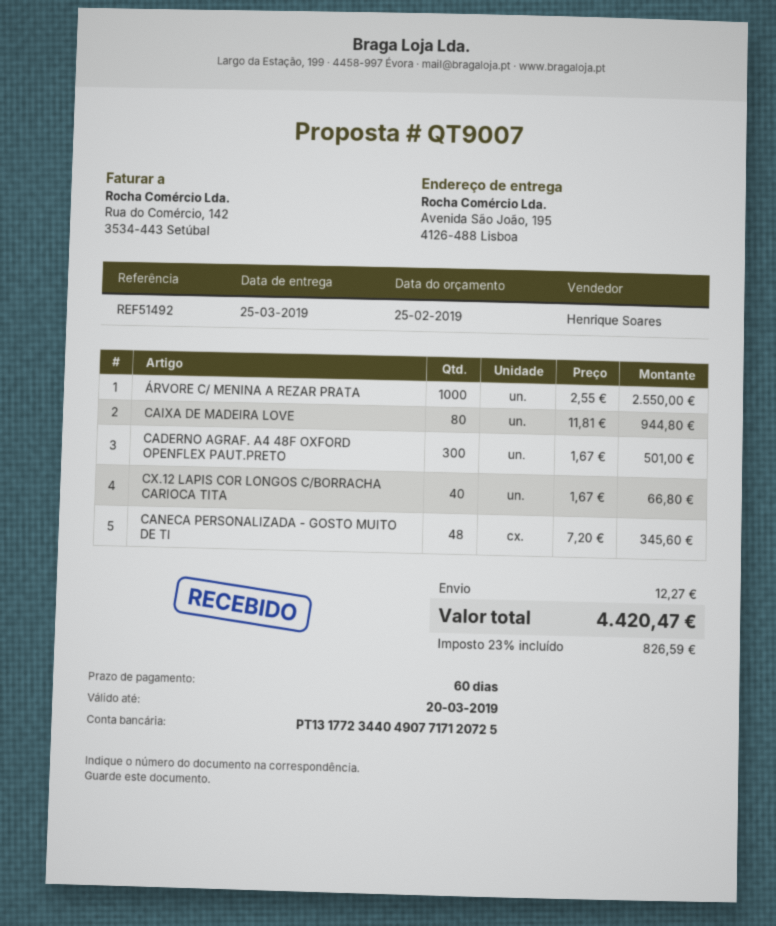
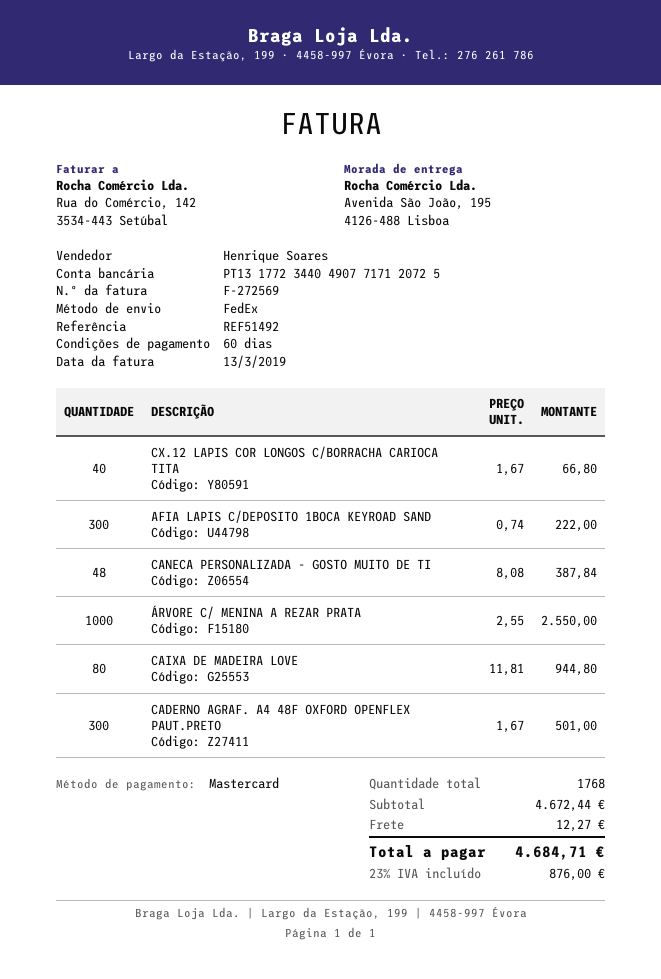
CANECA PERSONALIZADA - GOSTO MUITO DE TI: 48 x 7.20 = 345.60 -> 48 x 8.08 = 387.84
AFIA LAPIS C/DEPOSITO 1BOCA KEYROAD SAND: none -> 300 x 0.74 = 222.00
tax: 23% = 826.59 -> 23% = 876.00
total: 4420.47 -> 4684.71

